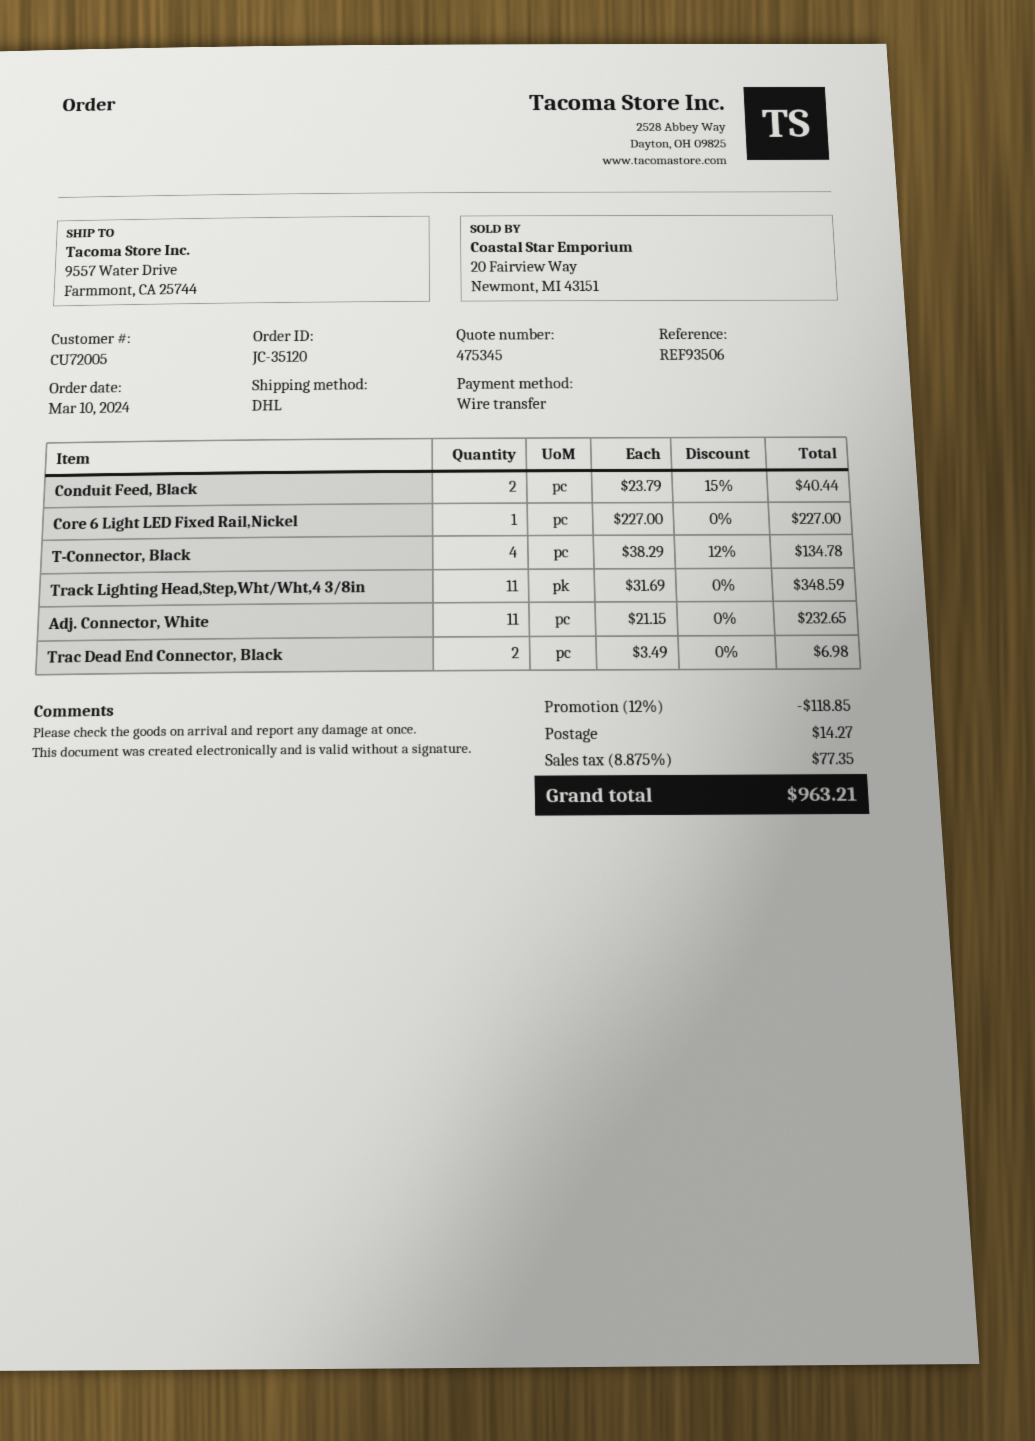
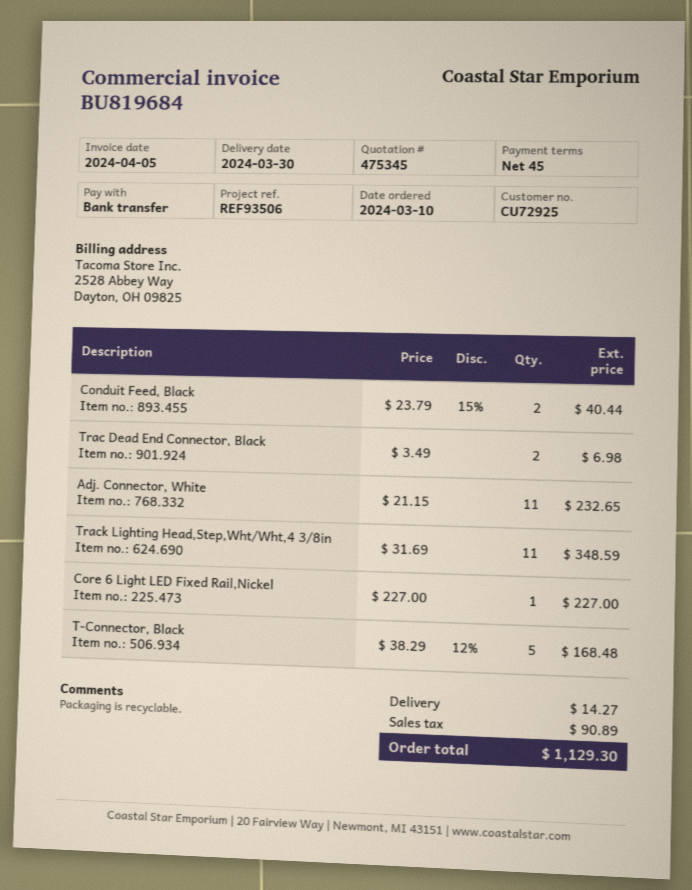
customer number: CU72005 -> CU72925
T-Connector, Black: 4 x 38.29 - 12% = 134.78 -> 5 x 38.29 - 12% = 168.48
discount: 12% = 118.85 -> none
tax: 77.35 -> 90.89
total: 963.21 -> 1129.30

